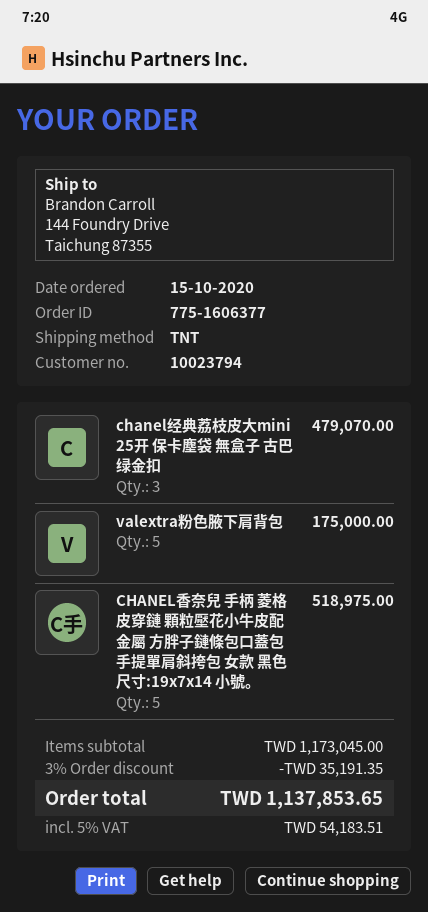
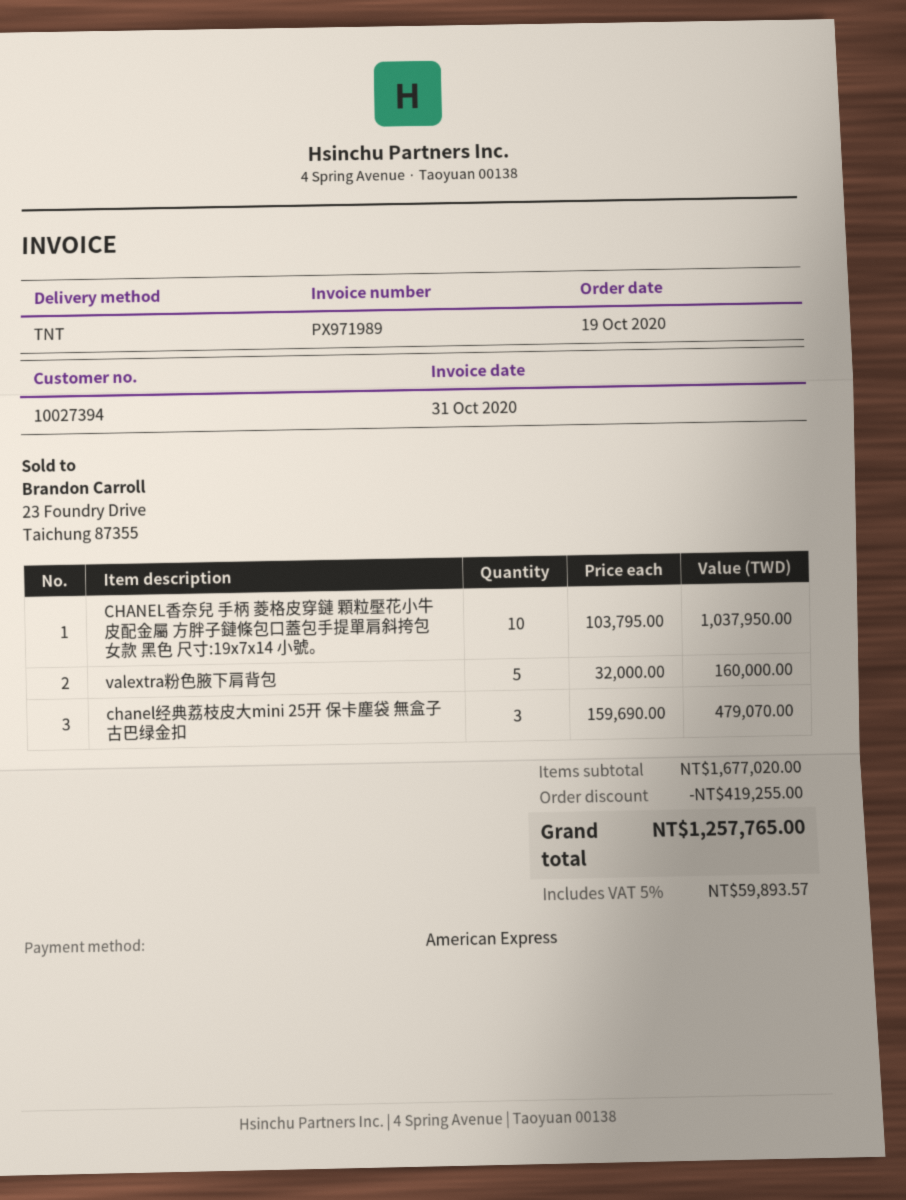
order date: 2020-10-15 -> 2020-10-19
customer number: 10023794 -> 10027394
valextra粉色腋下肩背包: 5 for 175000.00 -> 5 for 160000.00
CHANEL香奈兒 手柄 菱格皮穿鏈 顆粒壓花小牛皮配金屬 方胖子鏈條包口蓋包手提單肩斜挎包 女款 黑色 尺寸:19x7x14 小號。: 5 for 518975.00 -> 10 for 1037950.00
subtotal: 1173045.00 -> 1677020.00
discount: 35191.35 -> 419255.00
tax: 5% = 54183.51 -> 5% = 59893.57
total: 1137853.65 -> 1257765.00

